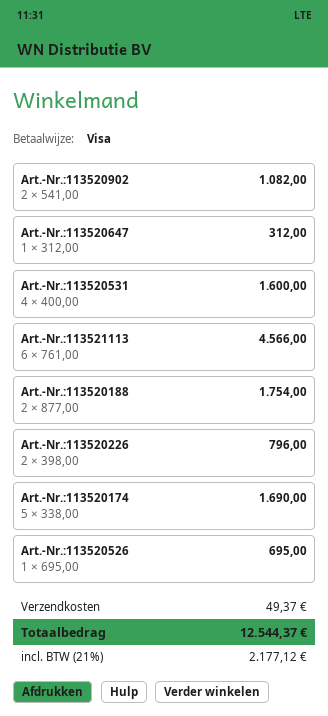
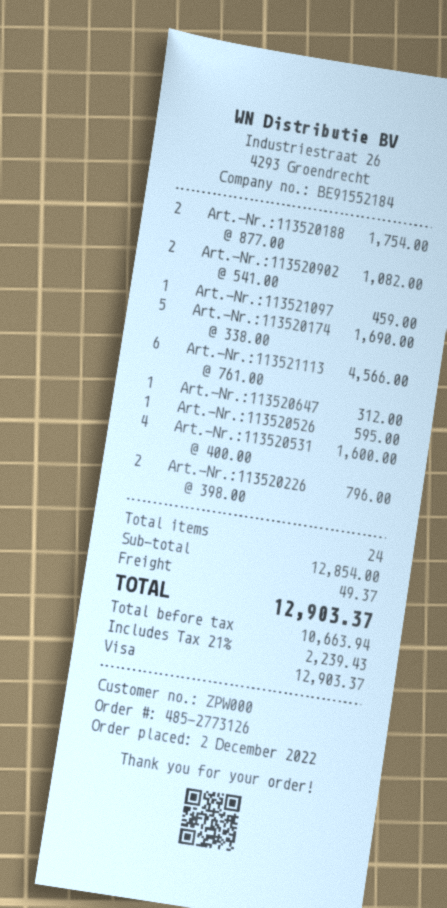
Art.-Nr.:113520526: 1 x 695.00 = 695.00 -> 1 x 595.00 = 595.00
Art.-Nr.:113521097: none -> 1 x 459.00 = 459.00
tax: 21% = 2177.12 -> 21% = 2239.43
total: 12544.37 -> 12903.37

